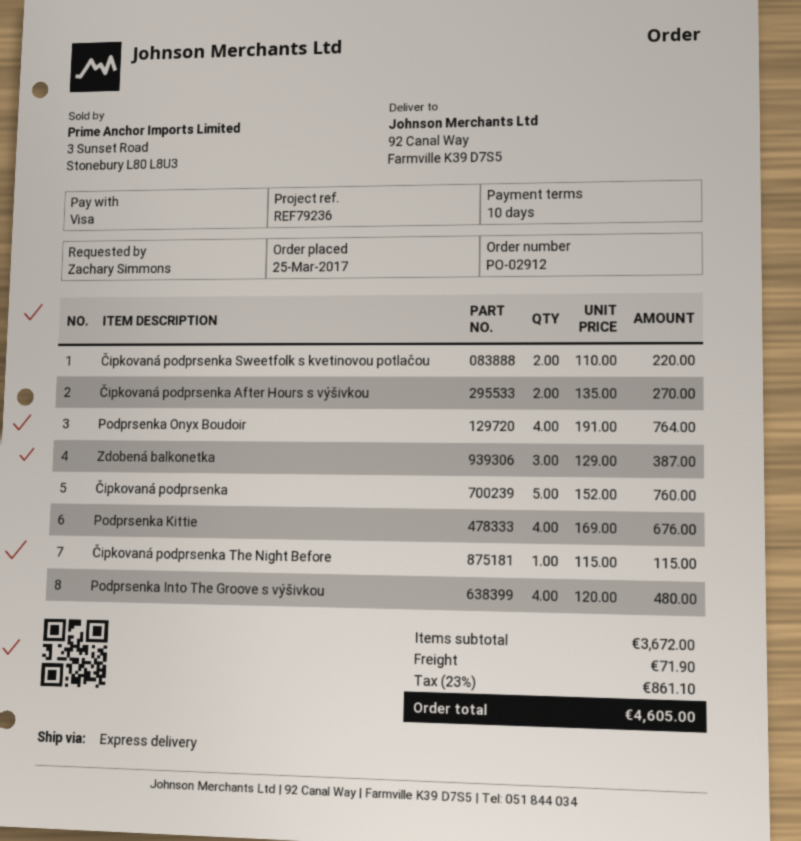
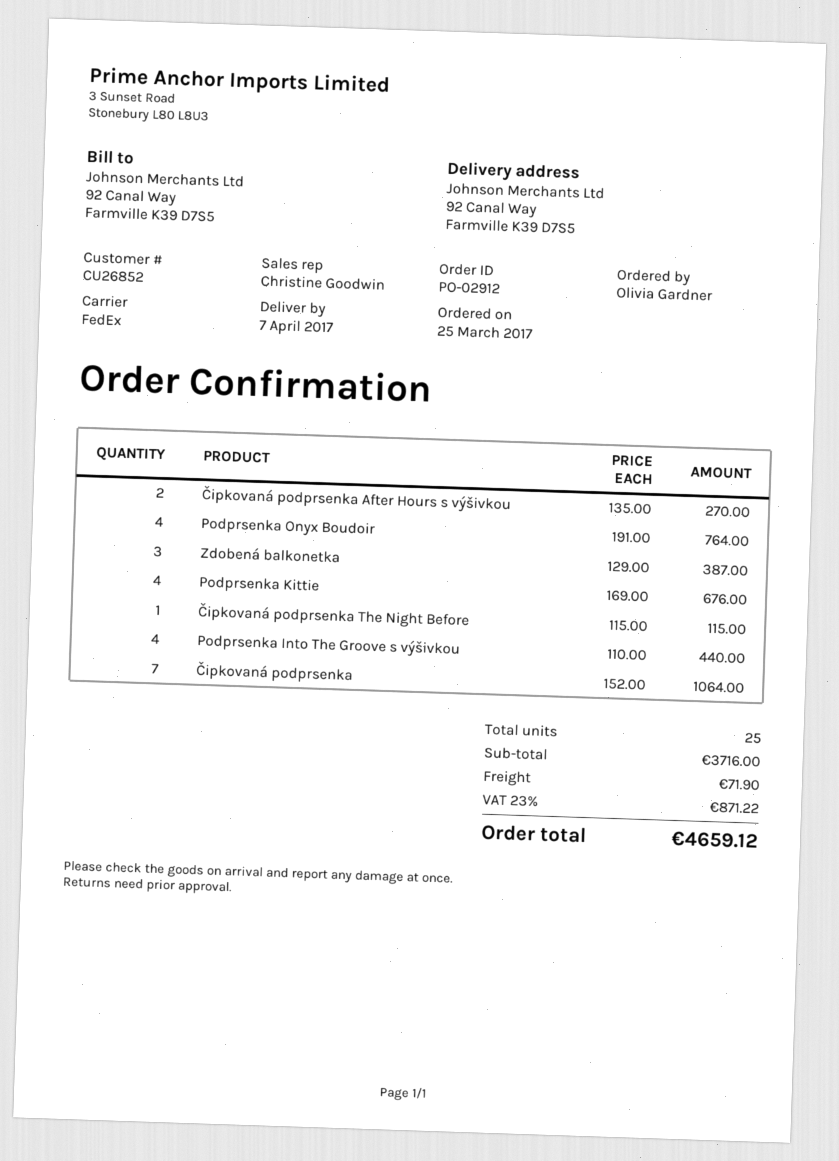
ordered by: Zachary Simmons -> Olivia Gardner
shipping method: express -> FedEx
Čipkovaná podprsenka Sweetfolk s kvetinovou potlačou: 2 x 110.00 = 220.00 -> none
Čipkovaná podprsenka: 5 x 152.00 = 760.00 -> 7 x 152.00 = 1064.00
Podprsenka Into The Groove s výšivkou: 4 x 120.00 = 480.00 -> 4 x 110.00 = 440.00
subtotal: 3672.00 -> 3716.00
tax: 23% = 861.10 -> 23% = 871.22
total: 4605.00 -> 4659.12

